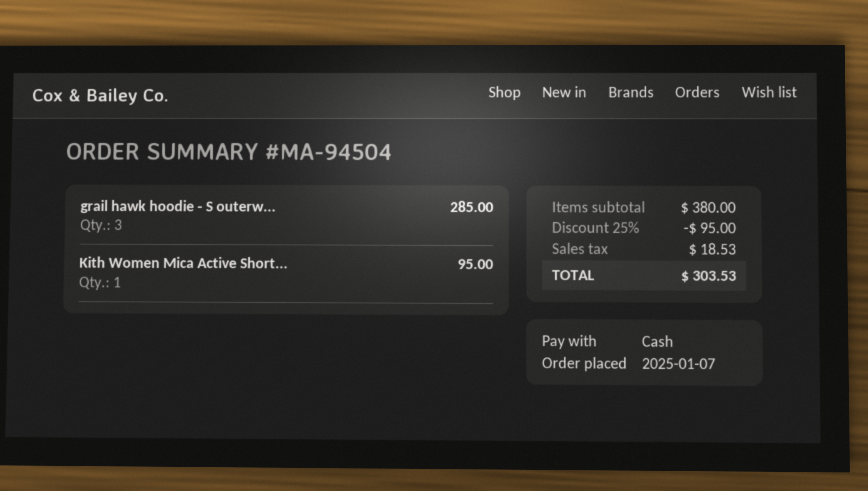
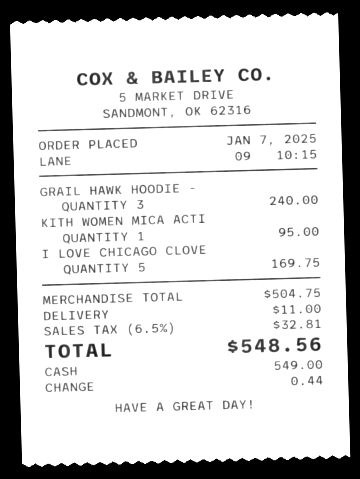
grail hawk hoodie - S outerw...: 3 for 285.00 -> 3 for 240.00
I LOVE CHICAGO CLOVE: none -> 5 for 169.75
subtotal: 380.00 -> 504.75
discount: 25% = 95.00 -> none
shipping: none -> 11.00
tax: 18.53 -> 32.81
total: 303.53 -> 548.56

